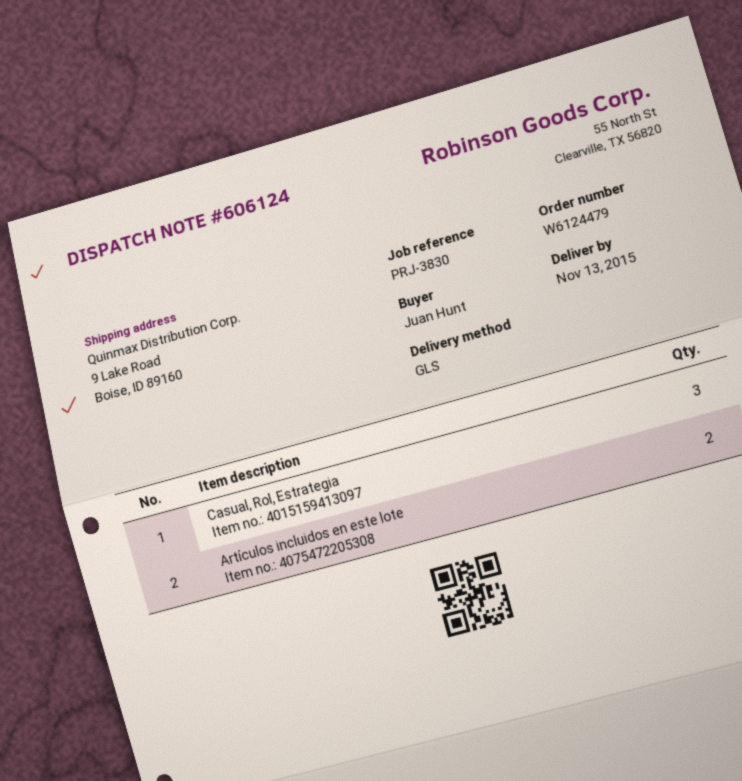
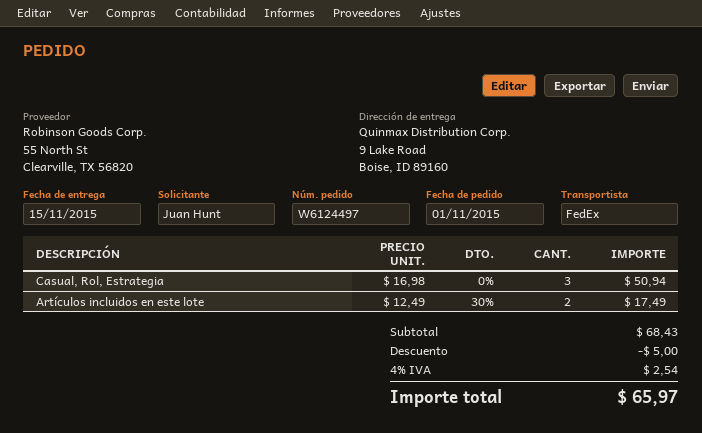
order number: W6124479 -> W6124497
delivery date: 2015-11-13 -> 2015-11-15
shipping method: GLS -> FedEx

